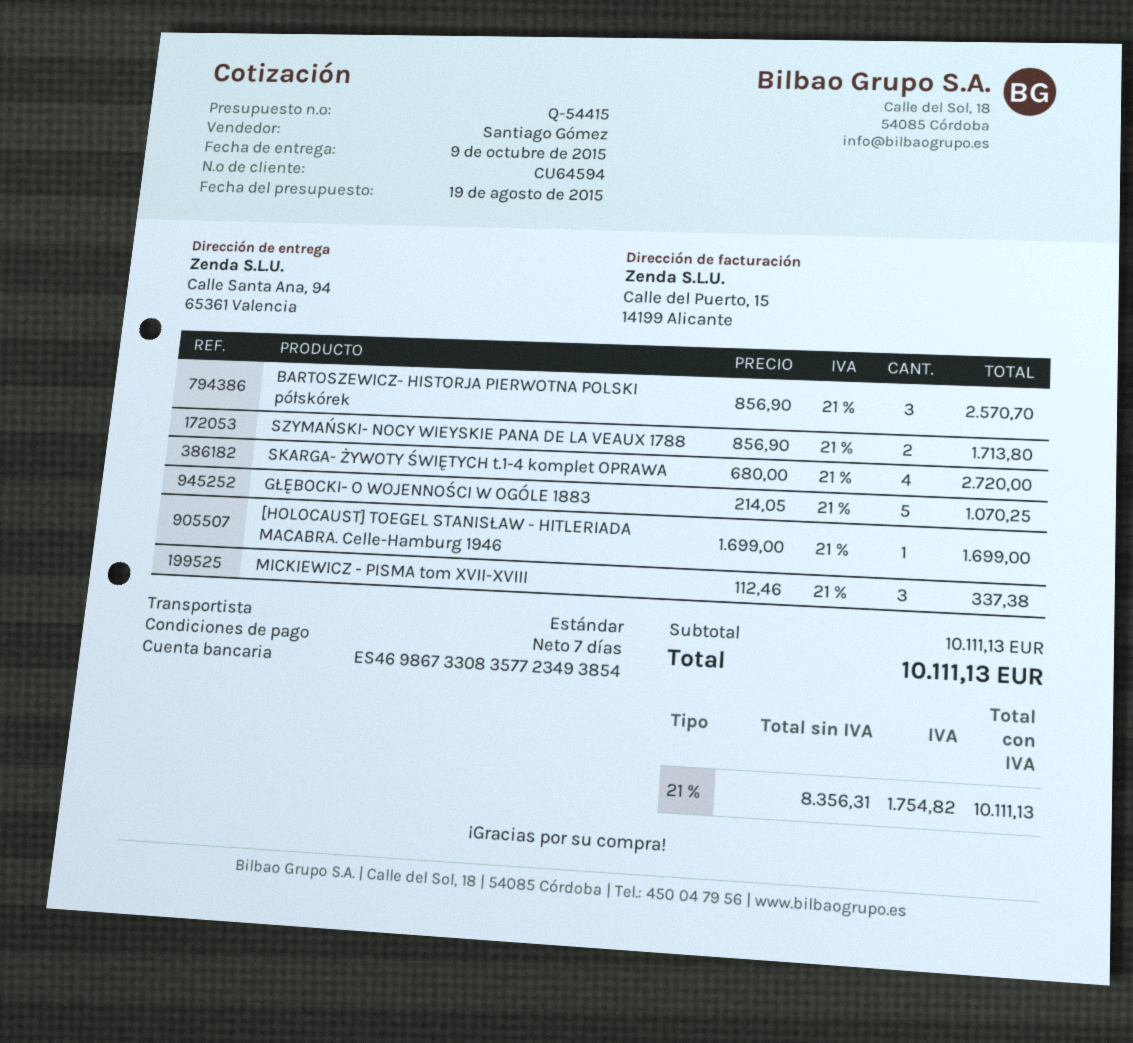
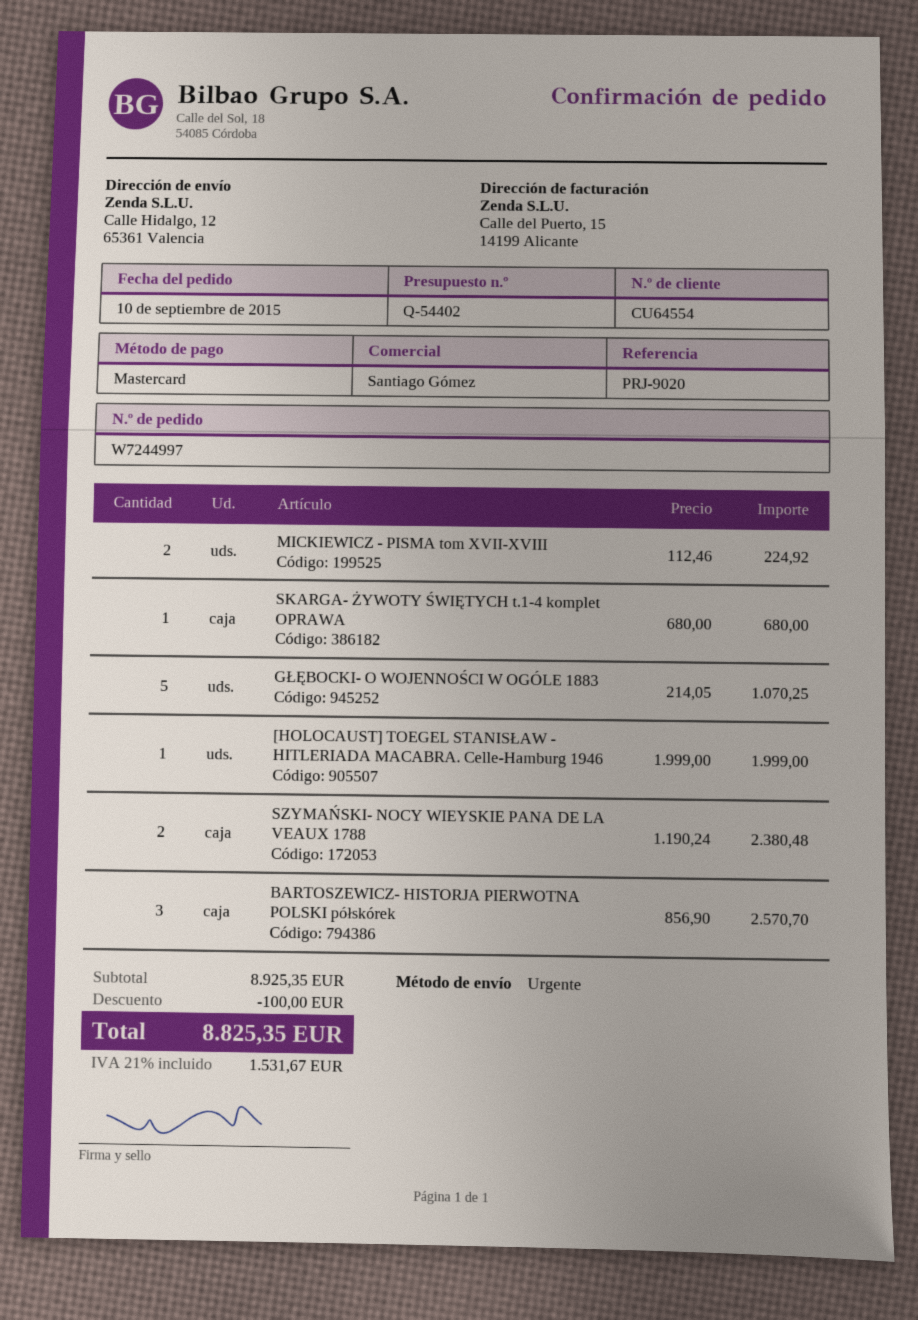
quote number: Q-54415 -> Q-54402
customer number: CU64594 -> CU64554
shipping method: standard -> express
ship to: Calle Santa Ana, 94, 65361 Valencia -> Calle Hidalgo, 12, 65361 Valencia
SZYMAŃSKI- NOCY WIEYSKIE PANA DE LA VEAUX 1788: 2 x 856.90 = 1713.80 -> 2 x 1190.24 = 2380.48
SKARGA- ŻYWOTY ŚWIĘTYCH t.1-4 komplet OPRAWA: 4 x 680.00 = 2720.00 -> 1 x 680.00 = 680.00
[HOLOCAUST] TOEGEL STANISŁAW - HITLERIADA MACABRA. Celle-Hamburg 1946: 1 x 1699.00 = 1699.00 -> 1 x 1999.00 = 1999.00
MICKIEWICZ - PISMA tom XVII-XVIII: 3 x 112.46 = 337.38 -> 2 x 112.46 = 224.92
subtotal: 10111.13 -> 8925.35
discount: none -> 100.00
tax: 21% = 1754.82 -> 21% = 1531.67
total: 10111.13 -> 8825.35

